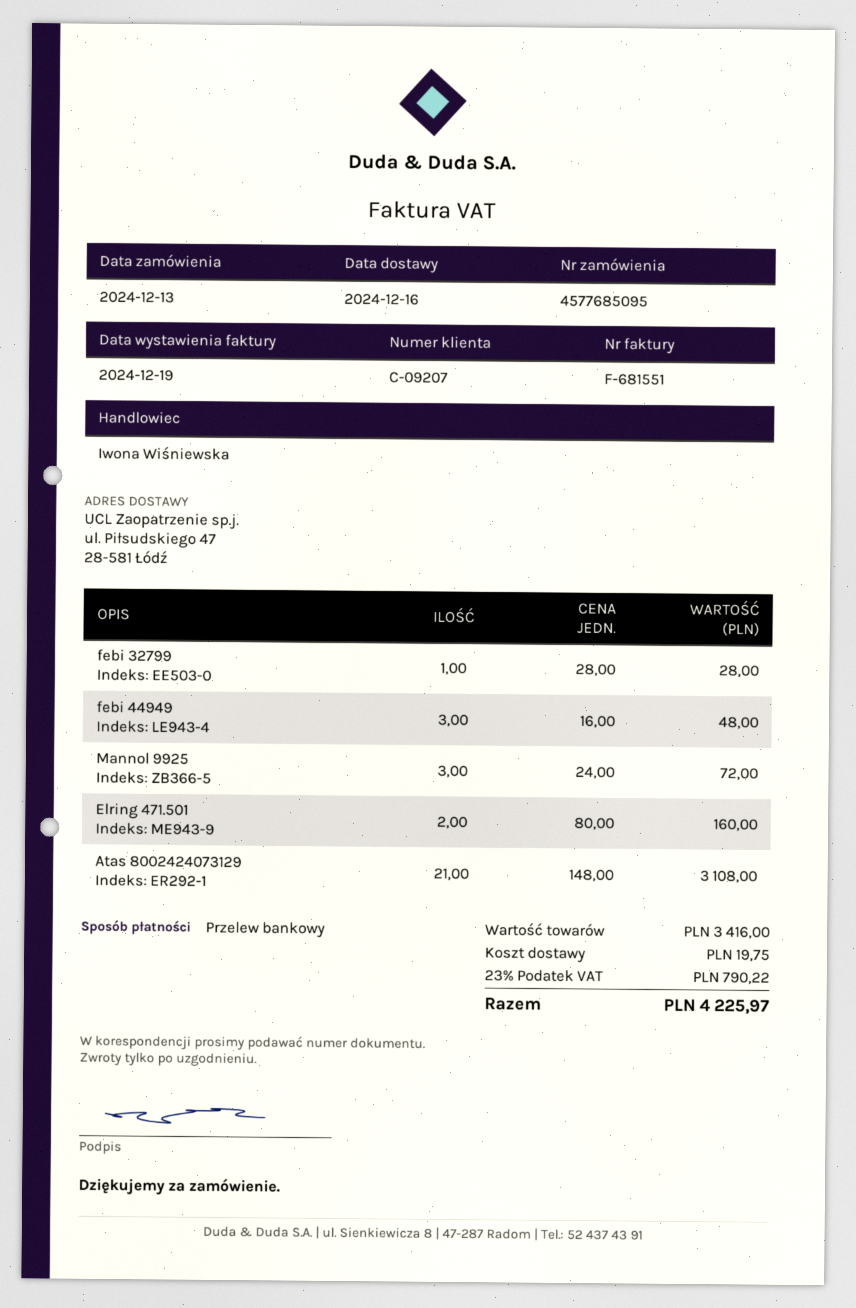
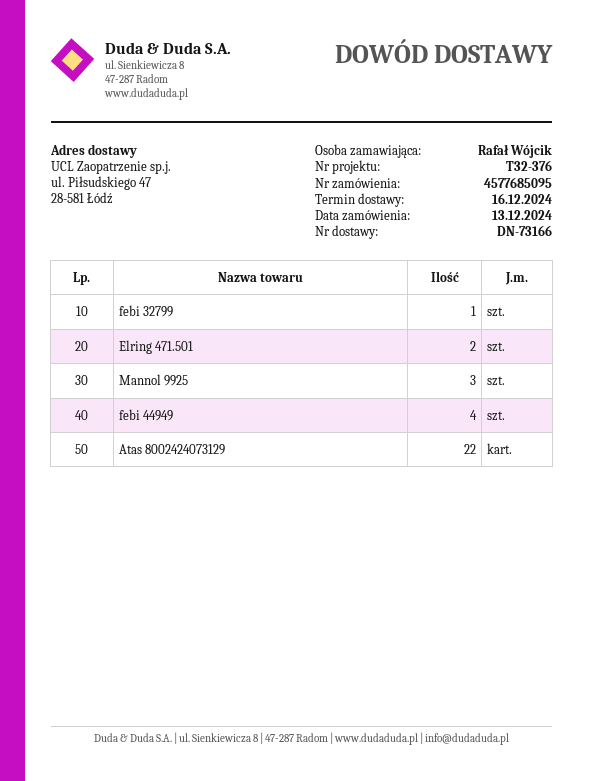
febi 44949: 3 -> 4
Atas 8002424073129: 21 -> 22

